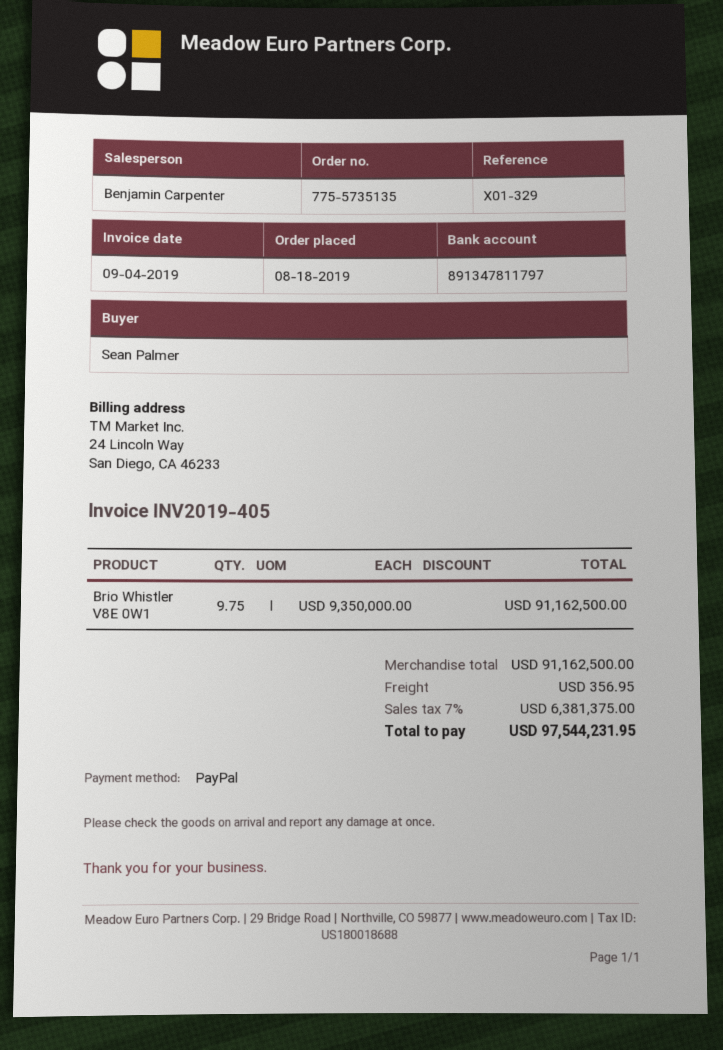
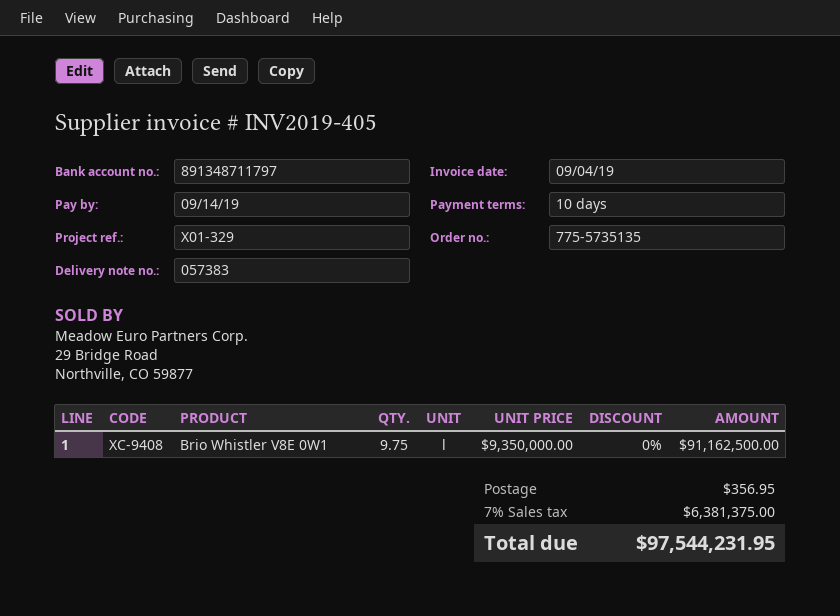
bank account: 891347811797 -> 891348711797

